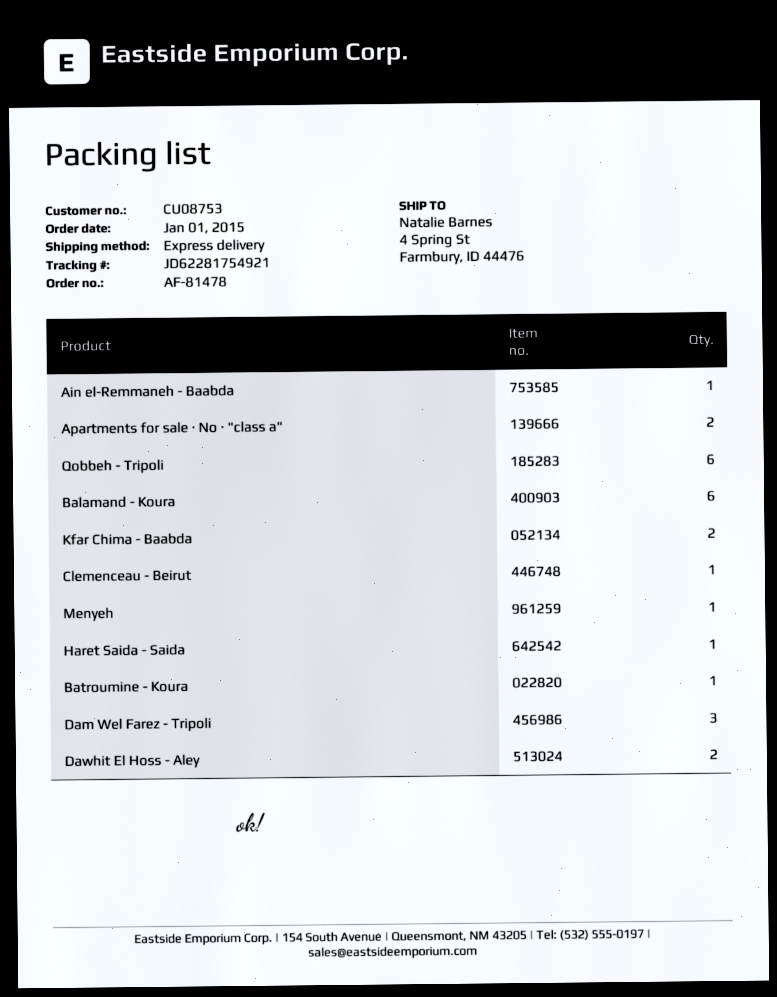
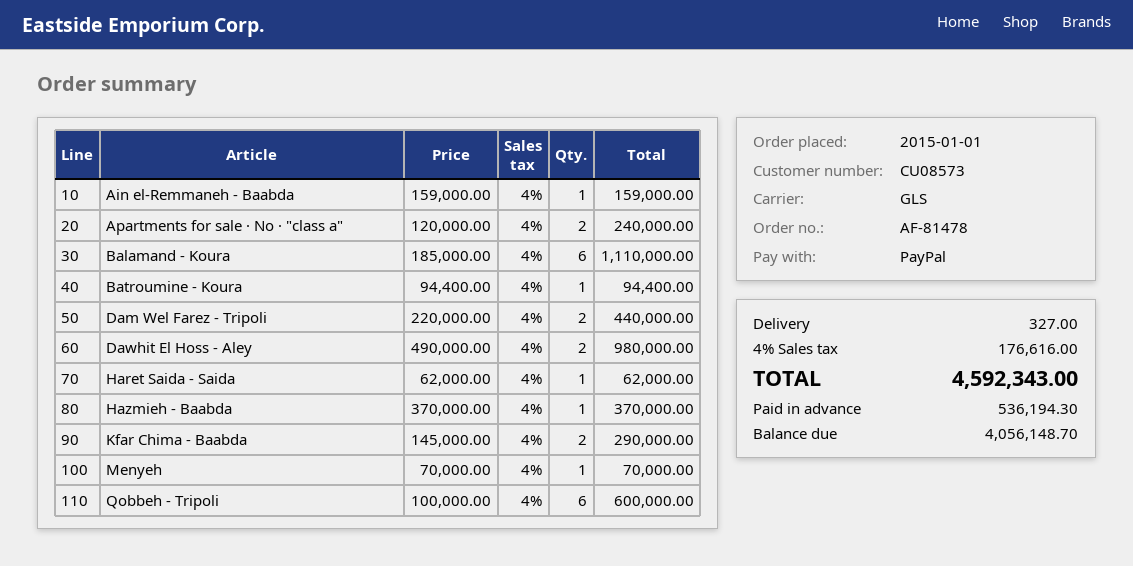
customer number: CU08753 -> CU08573
shipping method: express -> GLS
Clemenceau - Beirut: 1 -> none
Dam Wel Farez - Tripoli: 3 -> 2
Hazmieh - Baabda: none -> 1

